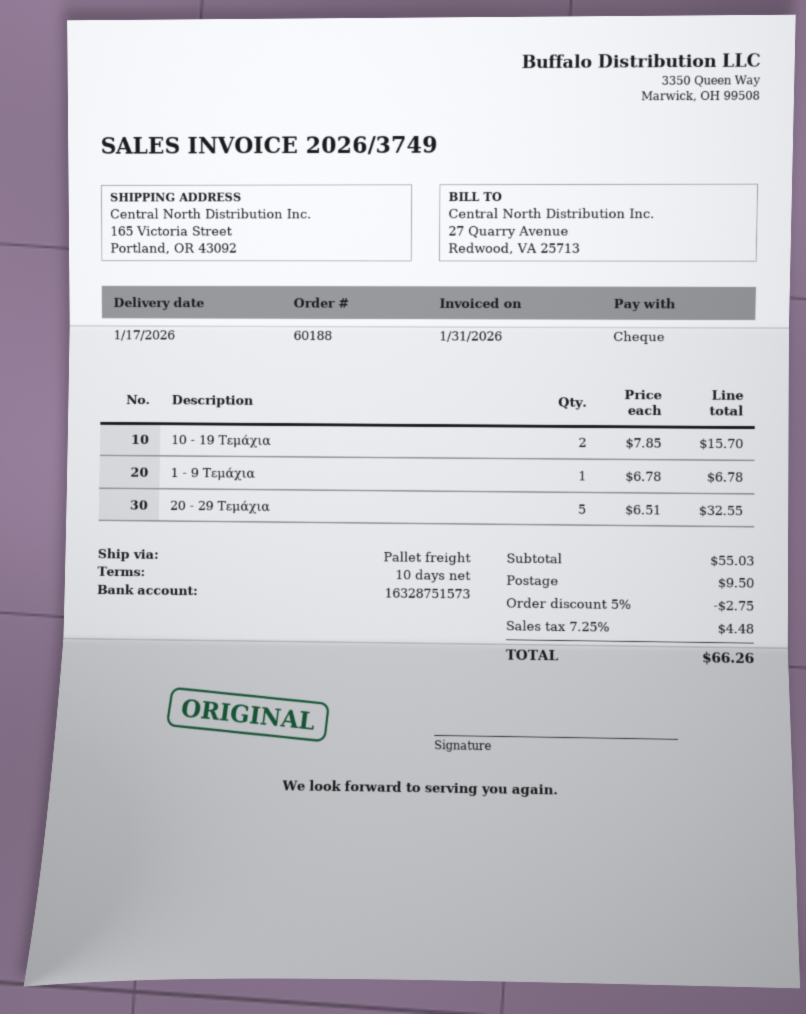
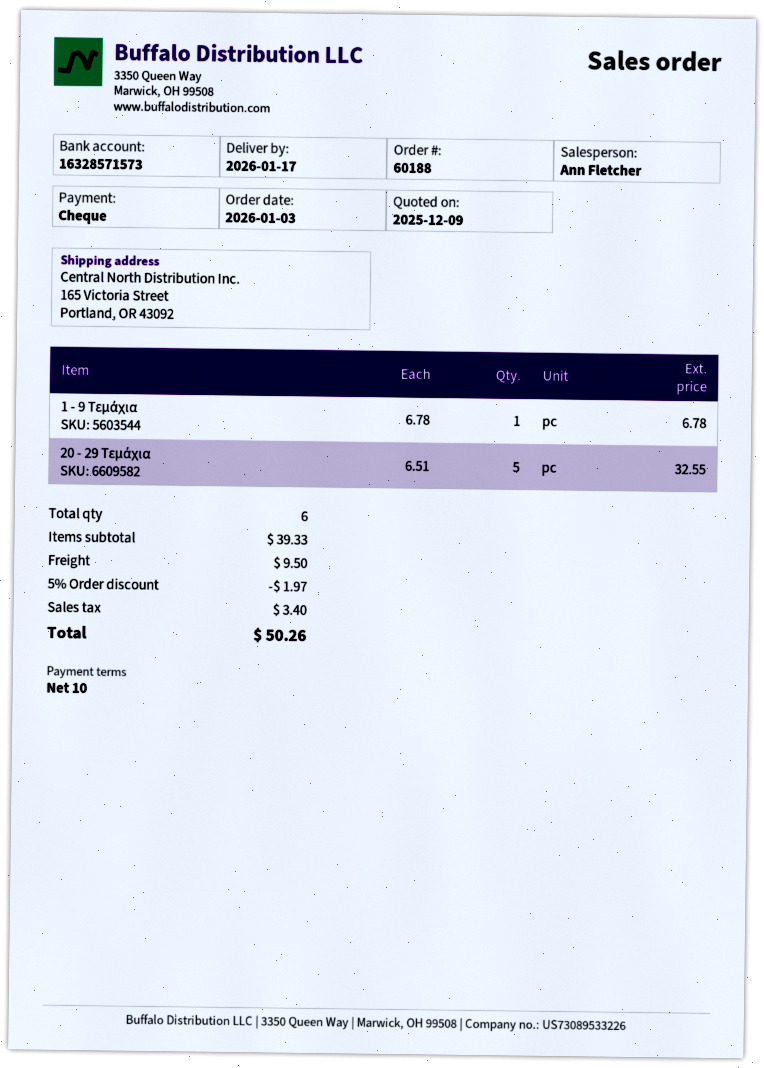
bank account: 16328751573 -> 16328571573
10 - 19 Τεμάχια: 2 x 7.85 = 15.70 -> none
subtotal: 55.03 -> 39.33
discount: 5% = 2.75 -> 5% = 1.97
tax: 4.48 -> 3.40
total: 66.26 -> 50.26

